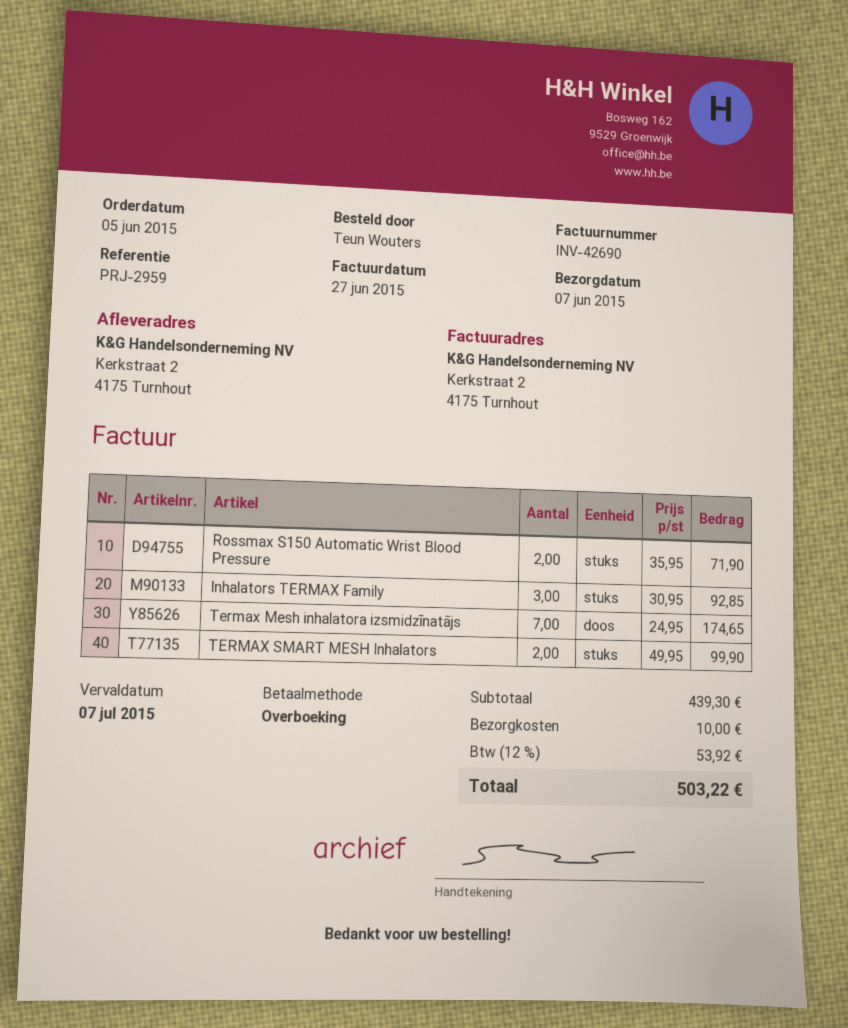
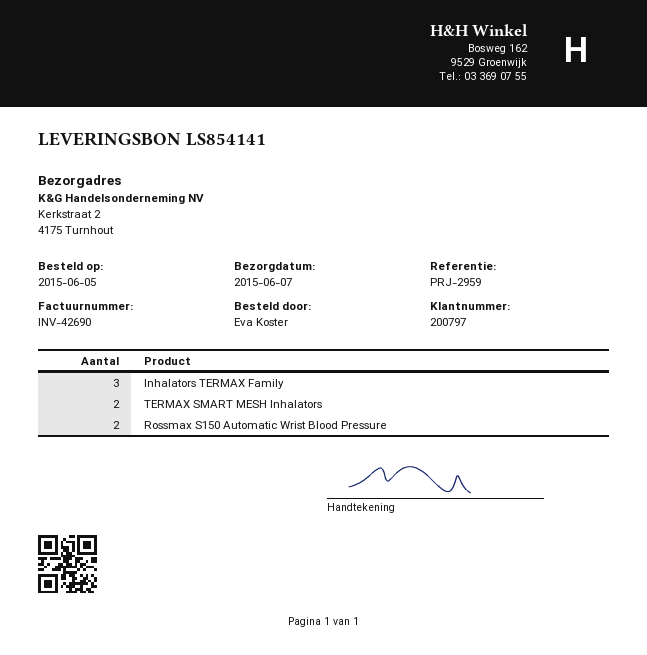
ordered by: Teun Wouters -> Eva Koster
Termax Mesh inhalatora izsmidzīnatājs: 7 -> none

